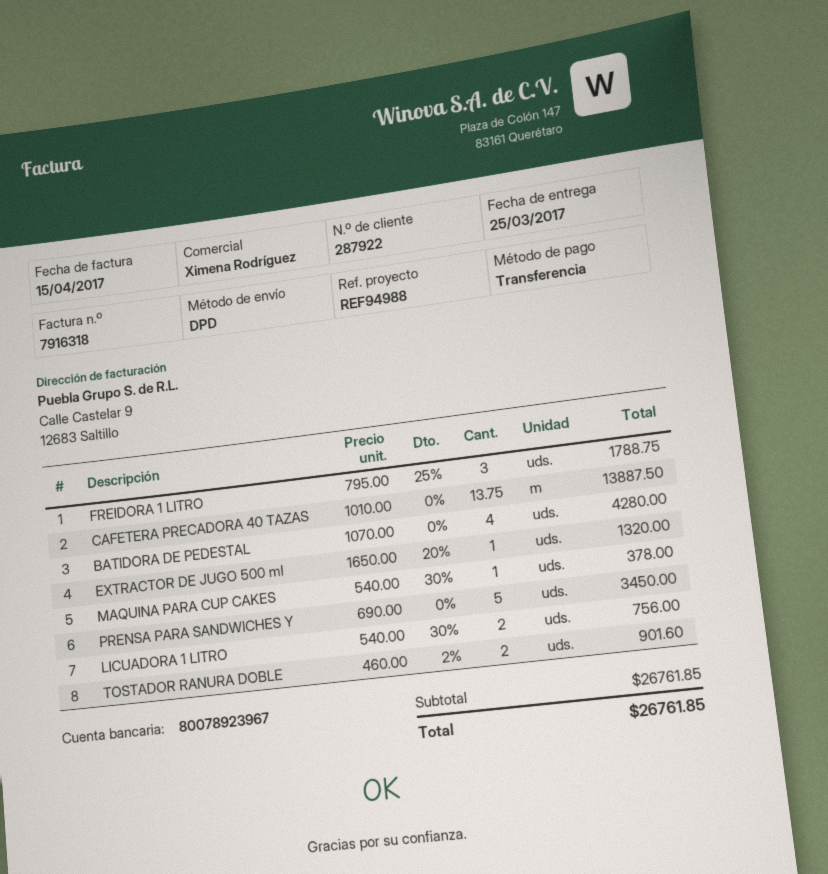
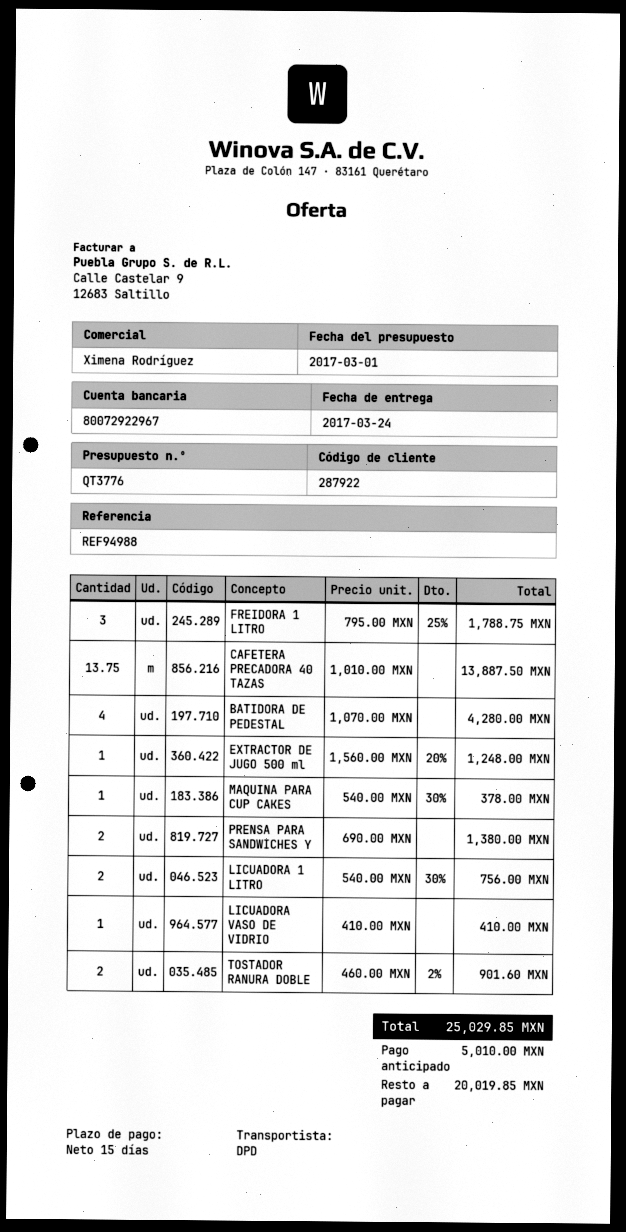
delivery date: 2017-03-25 -> 2017-03-24
bank account: 80078923967 -> 80072922967
EXTRACTOR DE JUGO 500 ml: 1 x 1650.00 - 20% = 1320.00 -> 1 x 1560.00 - 20% = 1248.00
PRENSA PARA SANDWICHES Y: 5 x 690.00 = 3450.00 -> 2 x 690.00 = 1380.00
LICUADORA VASO DE VIDRIO: none -> 1 x 410.00 = 410.00
total: 26761.85 -> 25029.85

